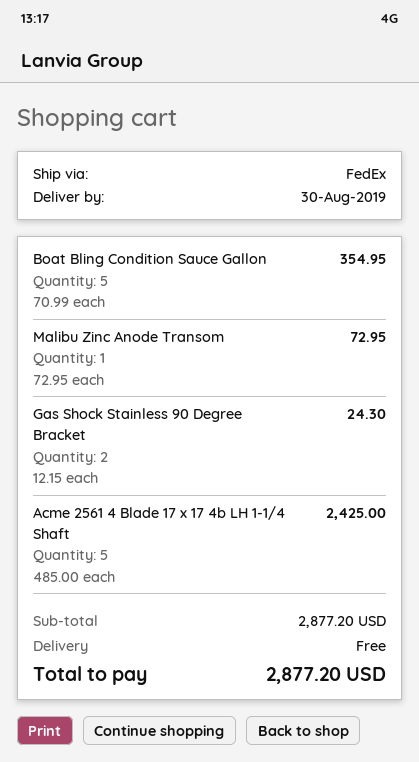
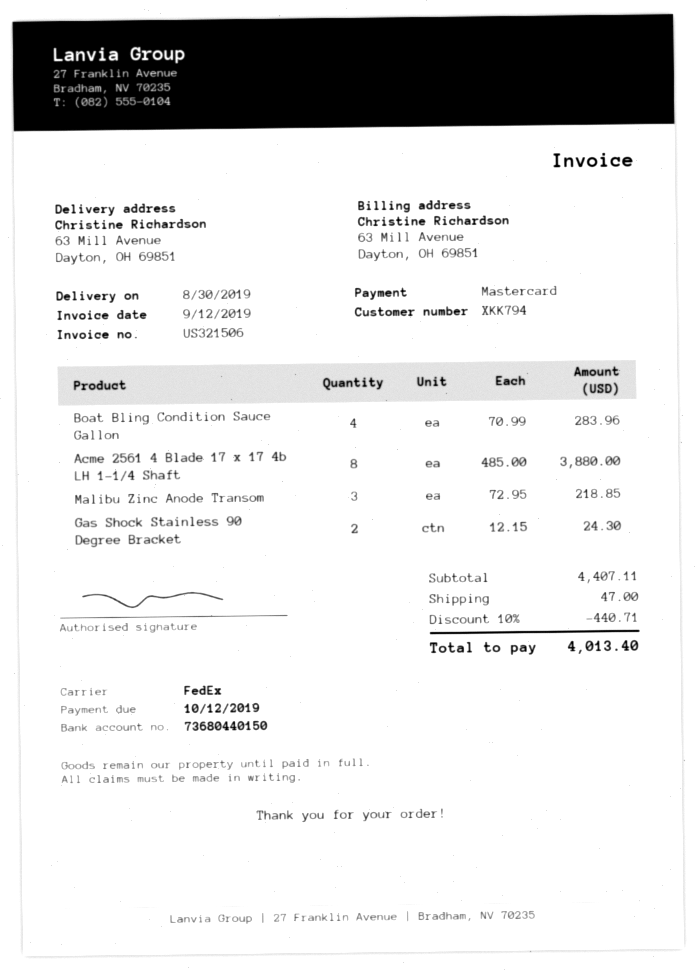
Boat Bling Condition Sauce Gallon: 5 x 70.99 = 354.95 -> 4 x 70.99 = 283.96
Malibu Zinc Anode Transom: 1 x 72.95 = 72.95 -> 3 x 72.95 = 218.85
Acme 2561 4 Blade 17 x 17 4b LH 1-1/4 Shaft: 5 x 485.00 = 2425.00 -> 8 x 485.00 = 3880.00
subtotal: 2877.20 -> 4407.11
discount: none -> 10% = 440.71
shipping: 0.00 -> 47.00
total: 2877.20 -> 4013.40

